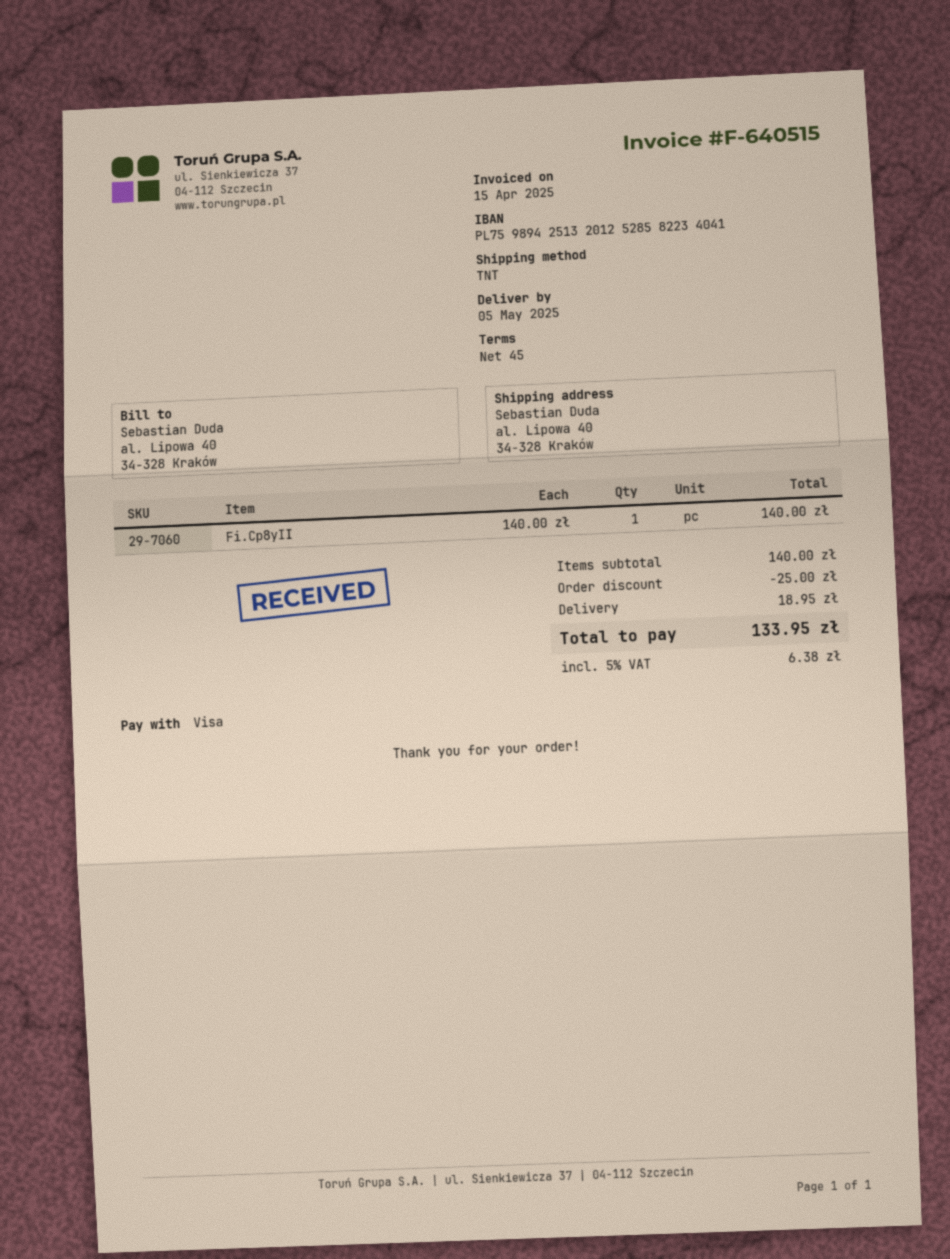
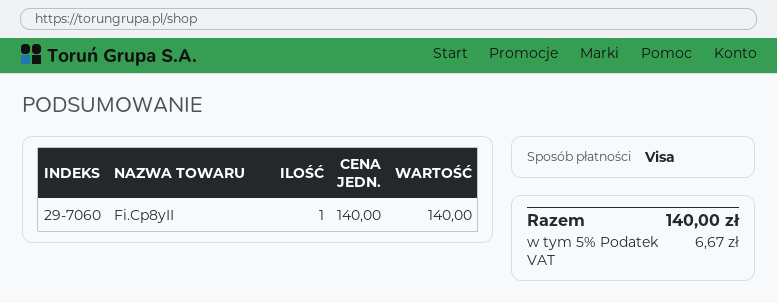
discount: 25.00 -> none
shipping: 18.95 -> none
tax: 5% = 6.38 -> 5% = 6.67
total: 133.95 -> 140.00

